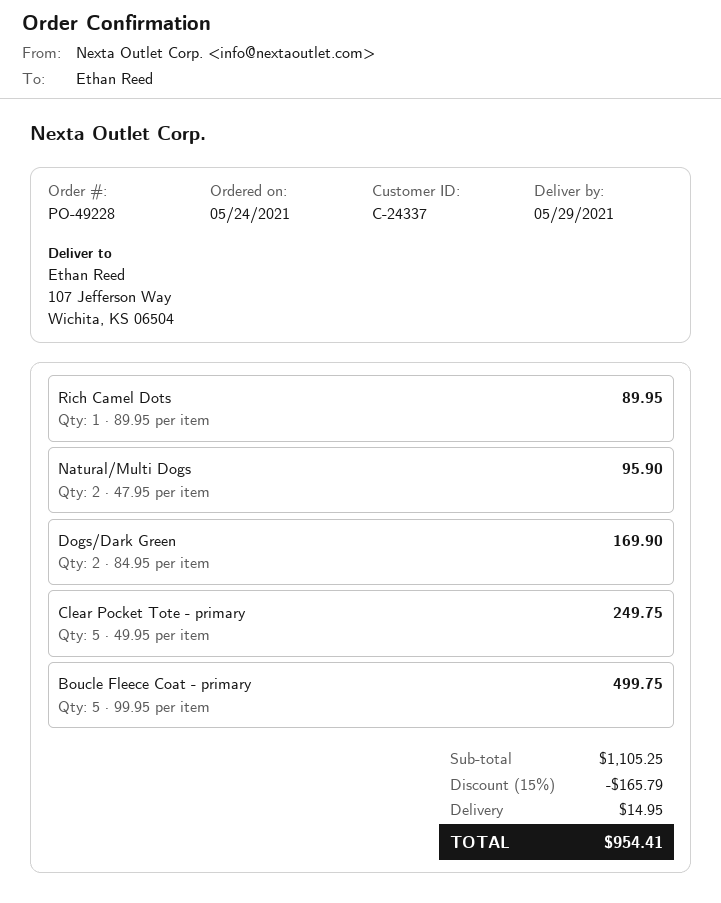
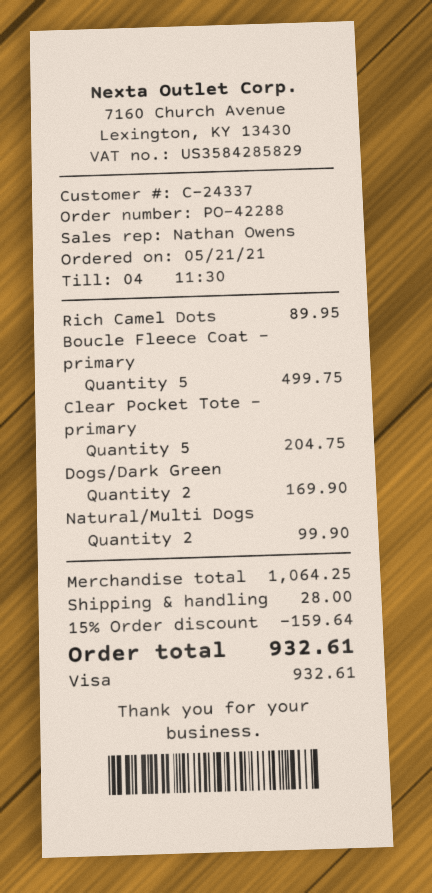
order number: PO-49228 -> PO-42288
order date: 2021-05-24 -> 2021-05-21
Natural/Multi Dogs: 2 for 95.90 -> 2 for 99.90
Clear Pocket Tote - primary: 5 for 249.75 -> 5 for 204.75
subtotal: 1105.25 -> 1064.25
discount: 15% = 165.79 -> 15% = 159.64
shipping: 14.95 -> 28.00
total: 954.41 -> 932.61

